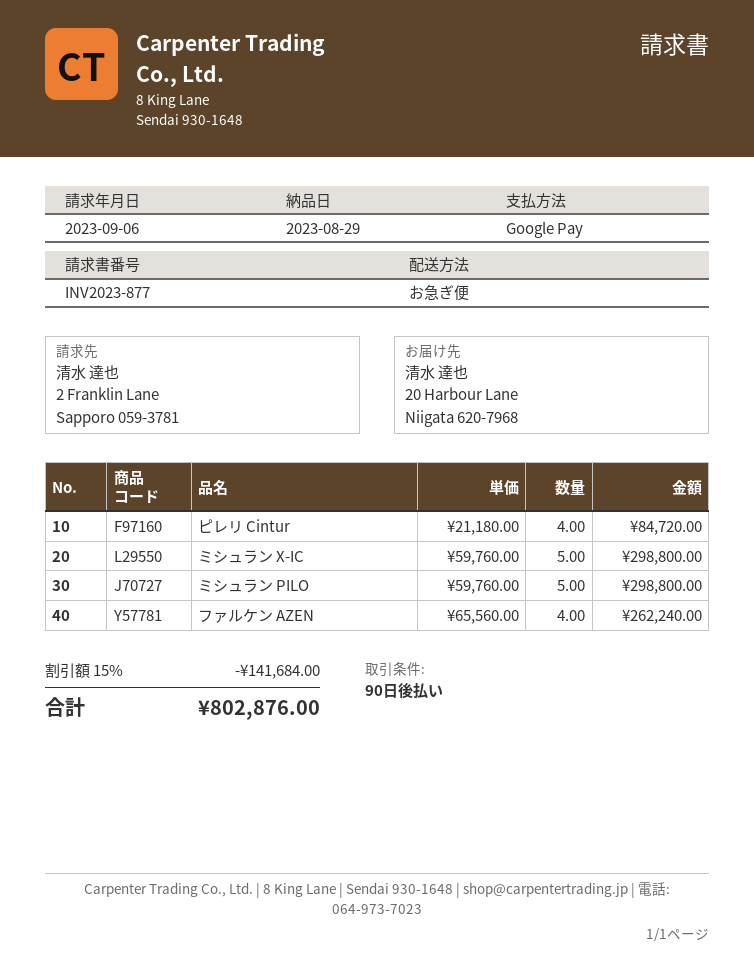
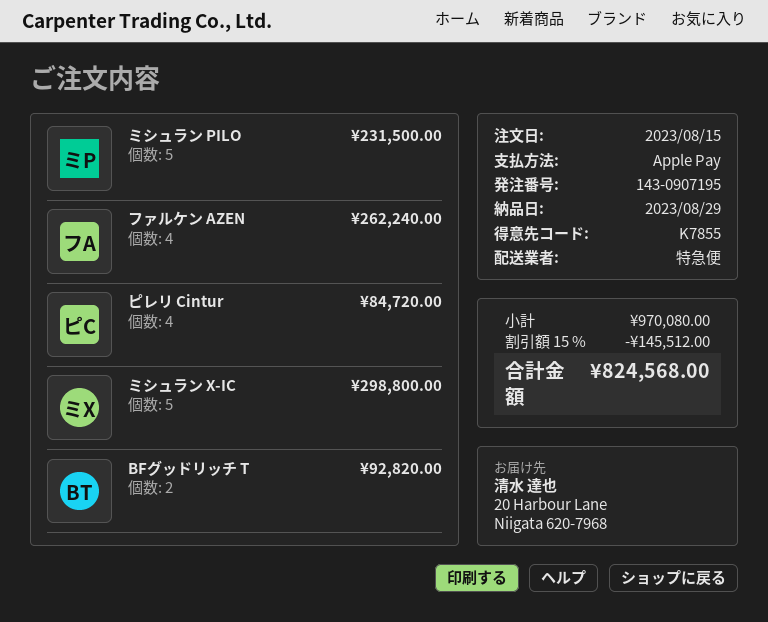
payment method: Google Pay -> Apple Pay
ミシュラン PILO: 5 for 298800.00 -> 5 for 231500.00
BFグッドリッチ T: none -> 2 for 92820.00
discount: 15% = 141684.00 -> 15% = 145512.00
total: 802876.00 -> 824568.00

